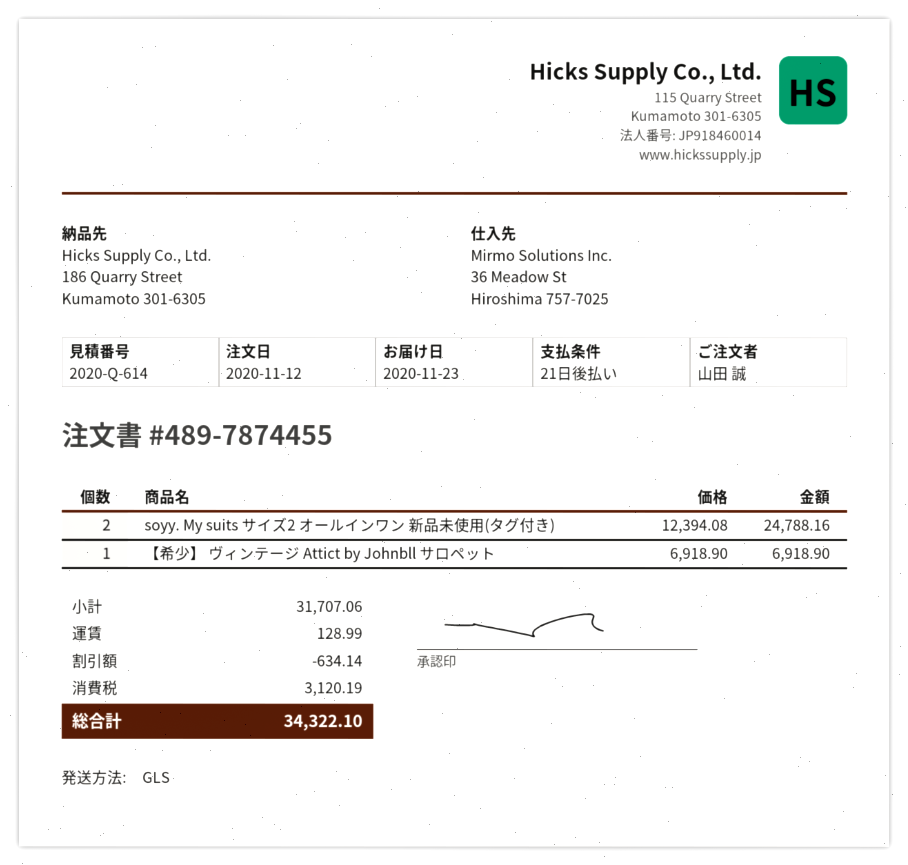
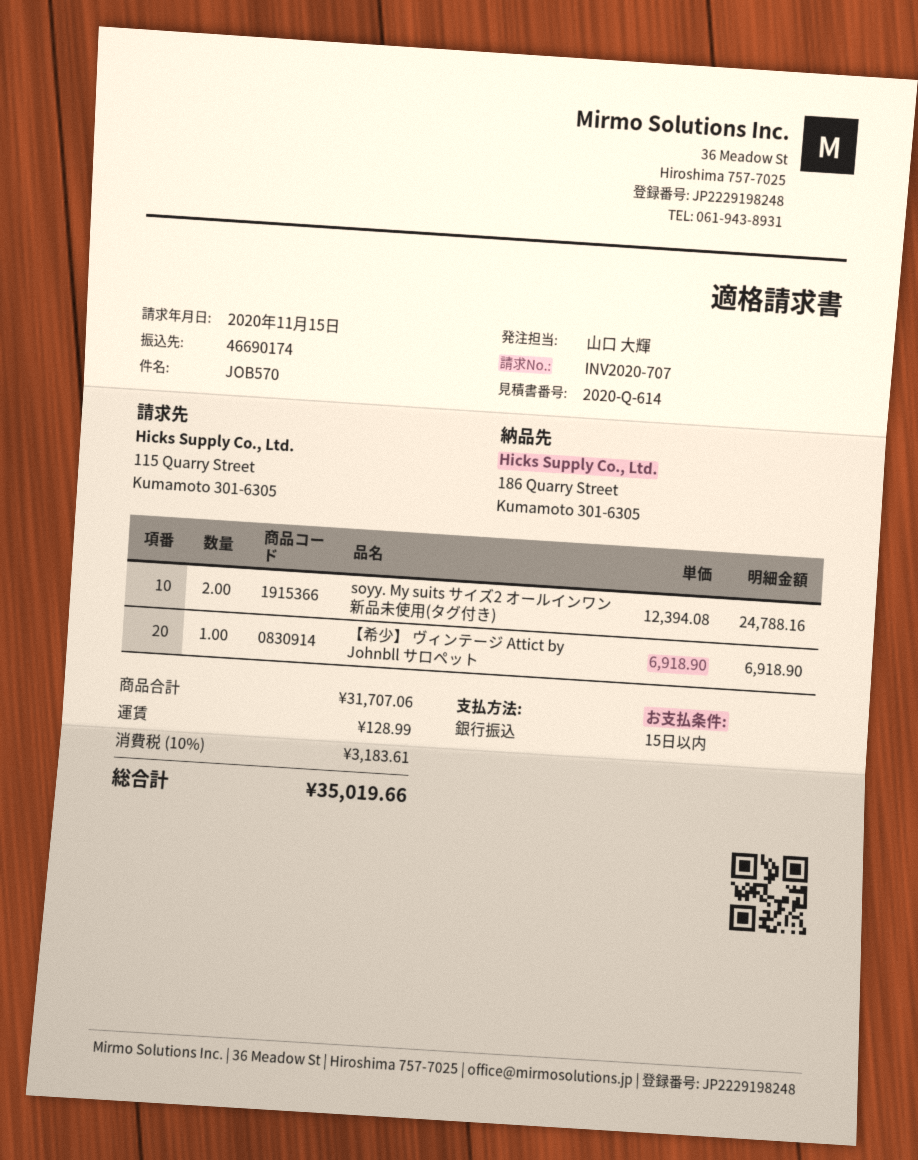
payment terms: 21 days -> 15 days
ordered by: 山田 誠 -> 山口 大輝
discount: 634.14 -> none
tax: 3120.19 -> 3183.61
total: 34322.10 -> 35019.66

